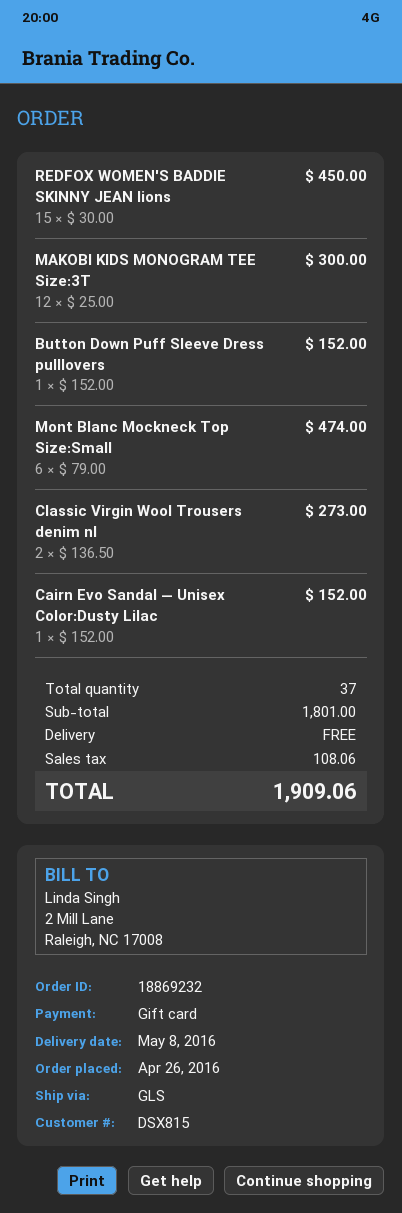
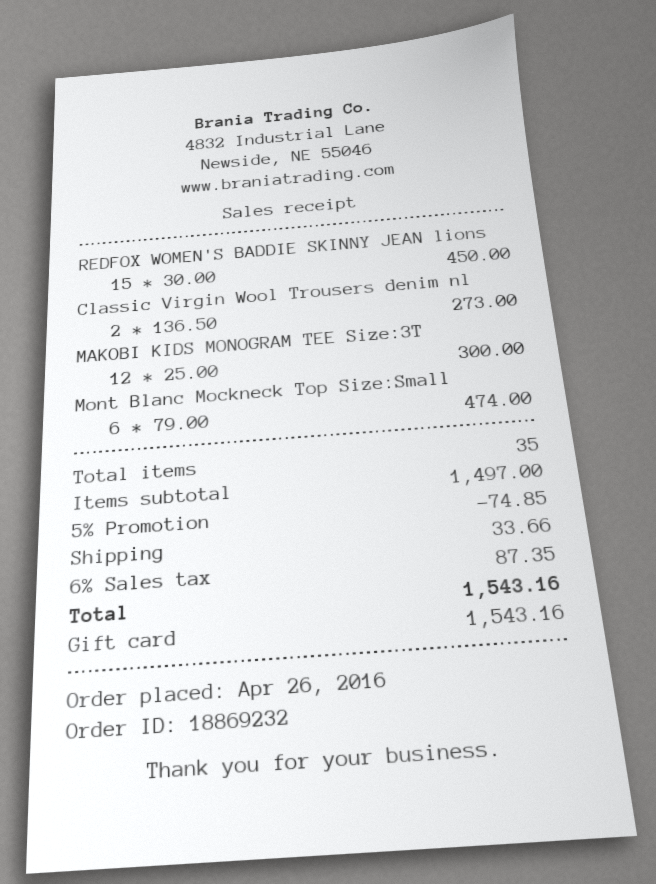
Button Down Puff Sleeve Dress pulllovers: 1 x 152.00 = 152.00 -> none
Cairn Evo Sandal — Unisex Color:Dusty Lilac: 1 x 152.00 = 152.00 -> none
total quantity: 37 -> 35
subtotal: 1801.00 -> 1497.00
discount: none -> 5% = 74.85
shipping: 0.00 -> 33.66
tax: 108.06 -> 87.35
total: 1909.06 -> 1543.16

